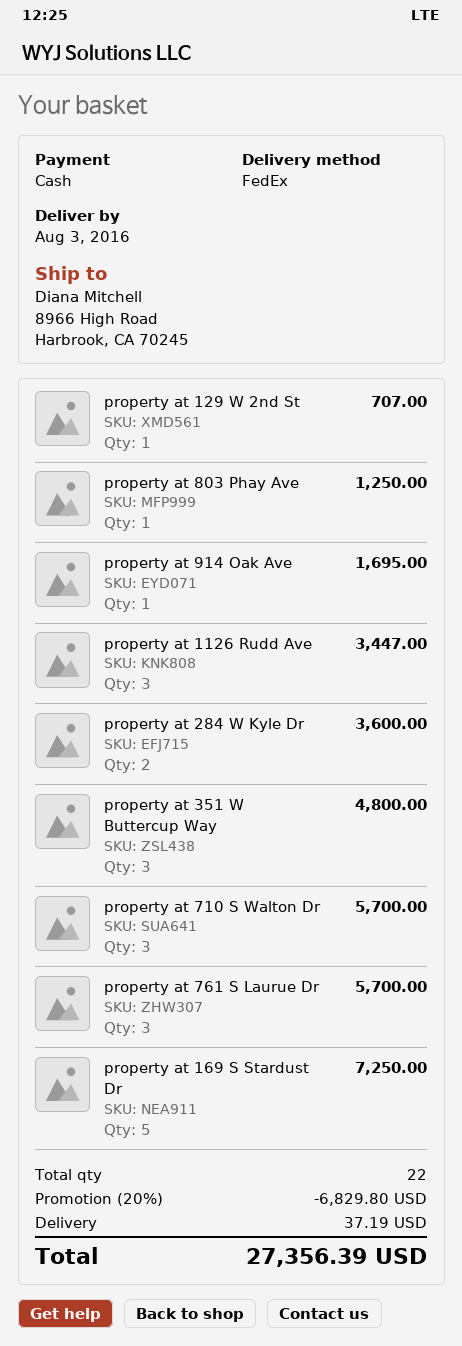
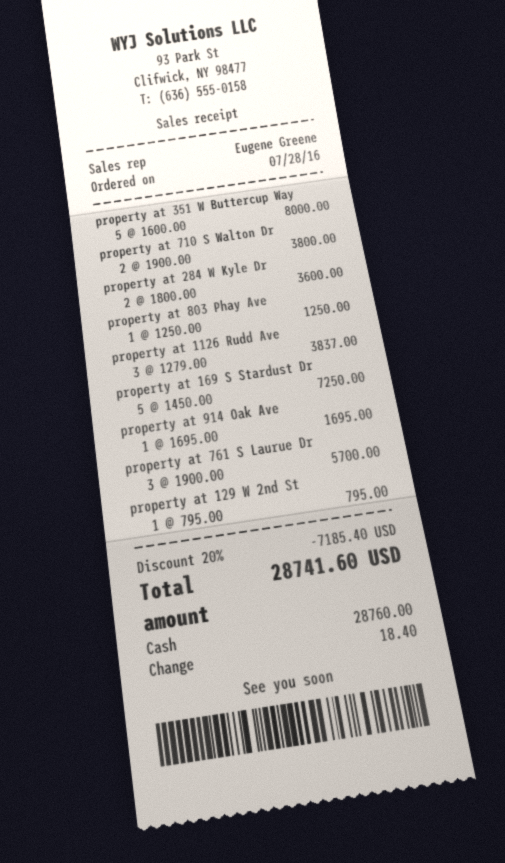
property at 129 W 2nd St: 1 for 707.00 -> 1 for 795.00
property at 1126 Rudd Ave: 3 for 3447.00 -> 3 for 3837.00
property at 351 W Buttercup Way: 3 for 4800.00 -> 5 for 8000.00
property at 710 S Walton Dr: 3 for 5700.00 -> 2 for 3800.00
discount: 20% = 6829.80 -> 20% = 7185.40
shipping: 37.19 -> none
total: 27356.39 -> 28741.60

